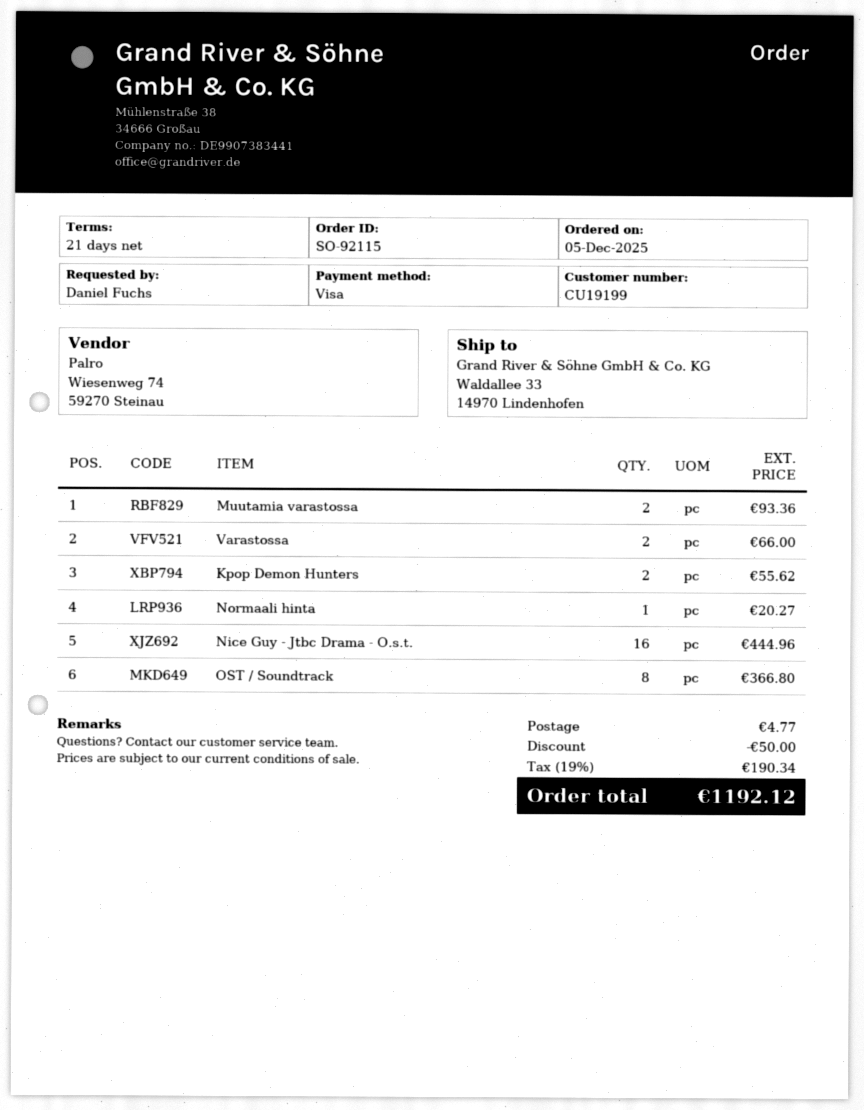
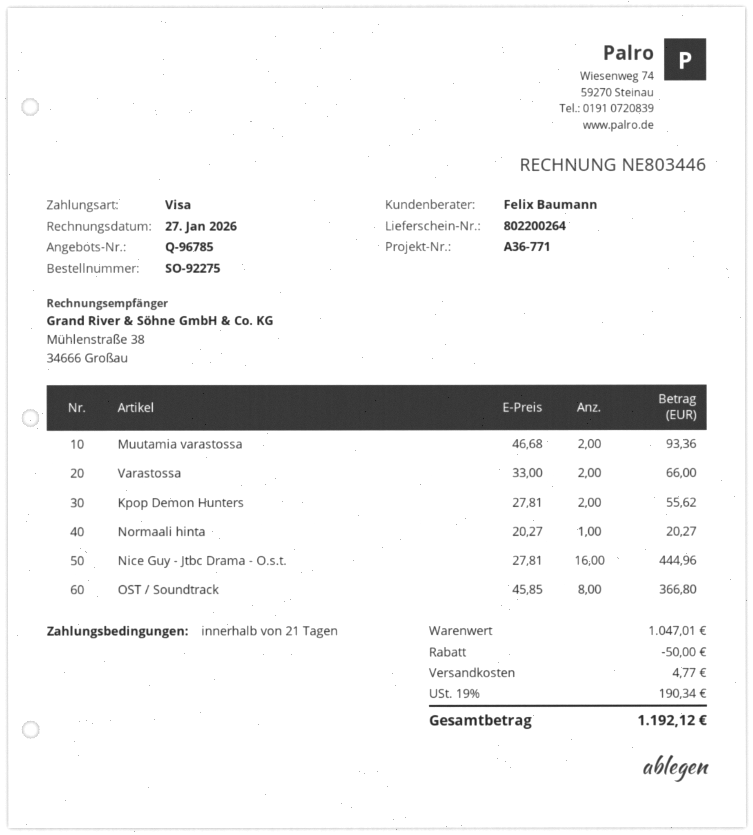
order number: SO-92115 -> SO-92275

